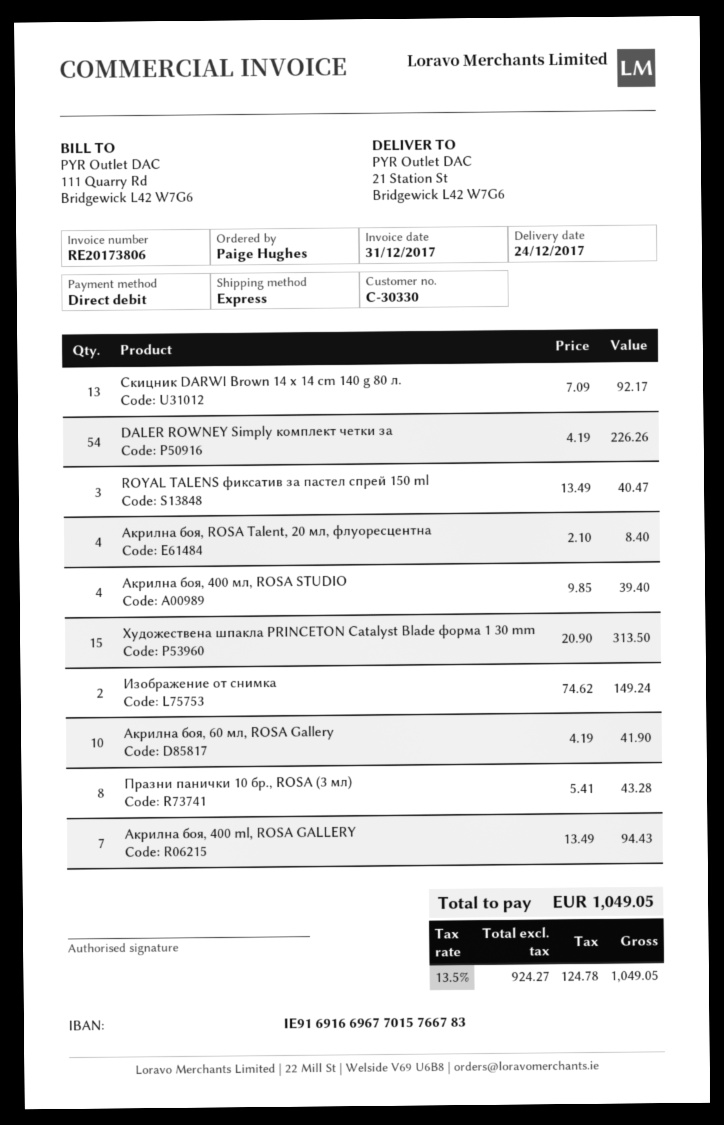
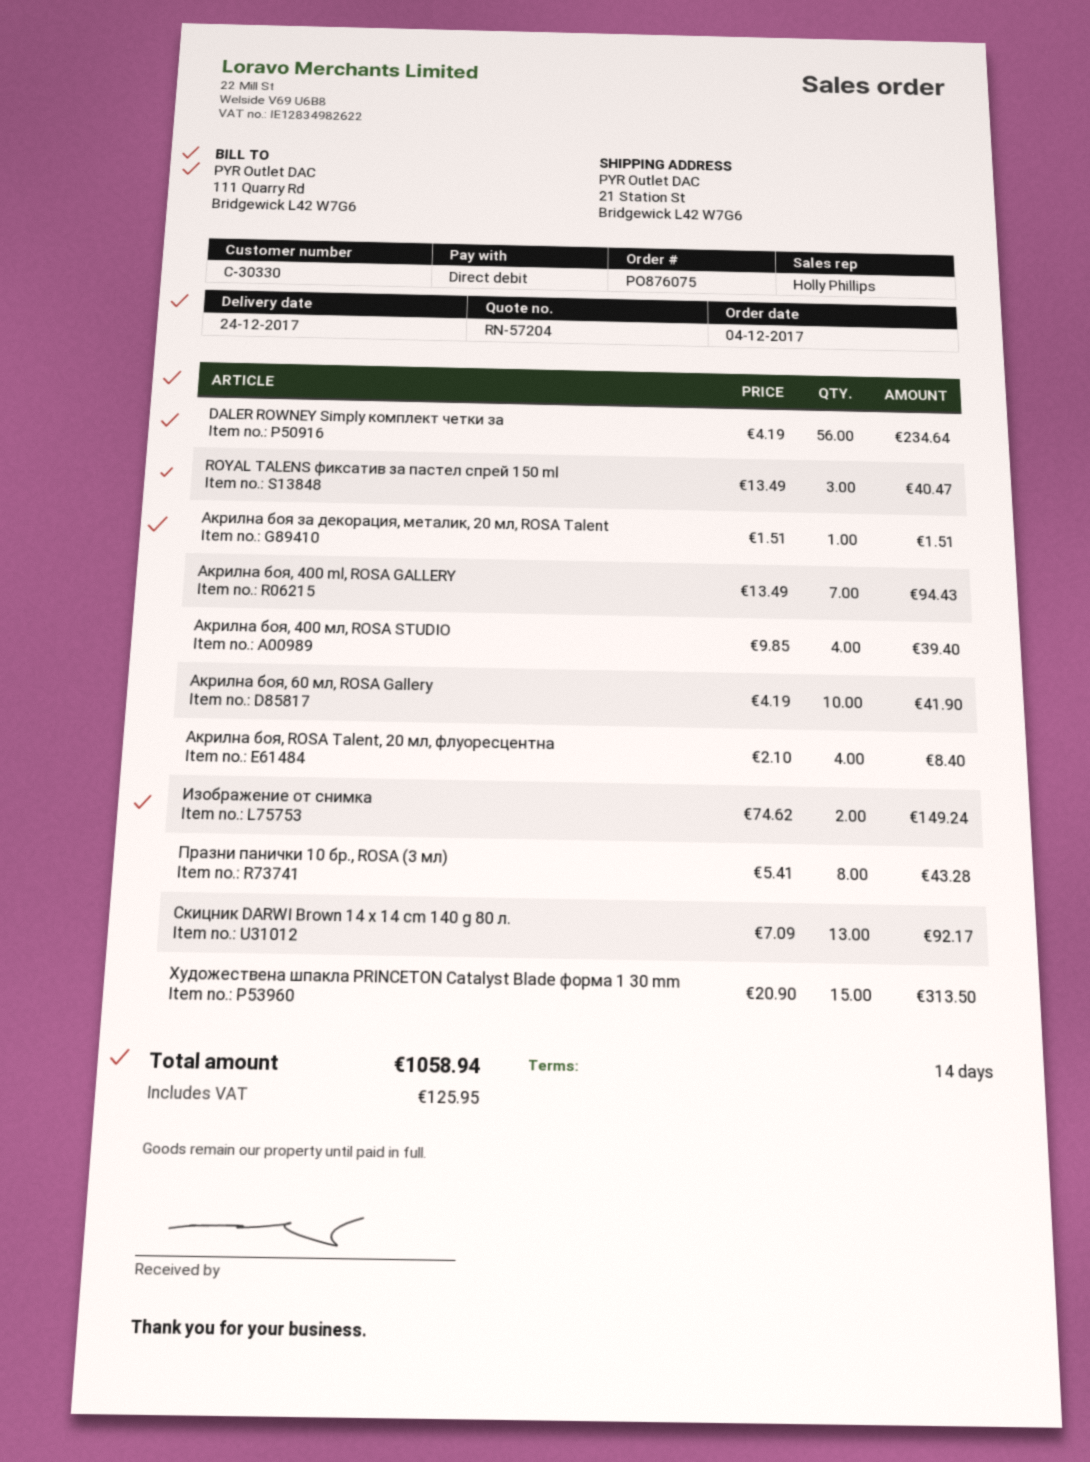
DALER ROWNEY Simply комплект четки за: 54 x 4.19 = 226.26 -> 56 x 4.19 = 234.64
Акрилна боя за декорация, металик, 20 мл, ROSA Talent: none -> 1 x 1.51 = 1.51
tax: 124.78 -> 125.95
total: 1049.05 -> 1058.94

